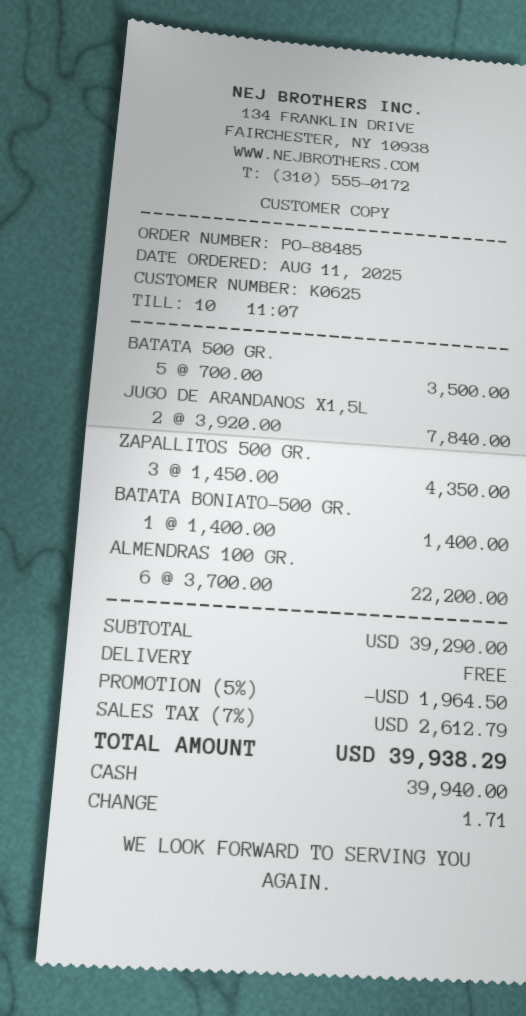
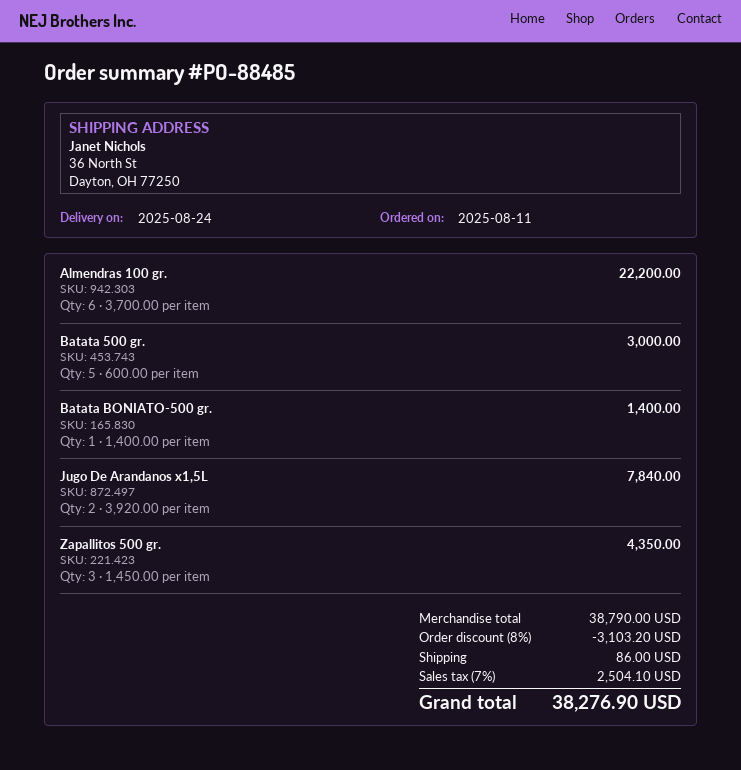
BATATA 500 GR.: 5 x 700.00 = 3500.00 -> 5 x 600.00 = 3000.00
subtotal: 39290.00 -> 38790.00
discount: 5% = 1964.50 -> 8% = 3103.20
shipping: 0.00 -> 86.00
tax: 7% = 2612.79 -> 7% = 2504.10
total: 39938.29 -> 38276.90

